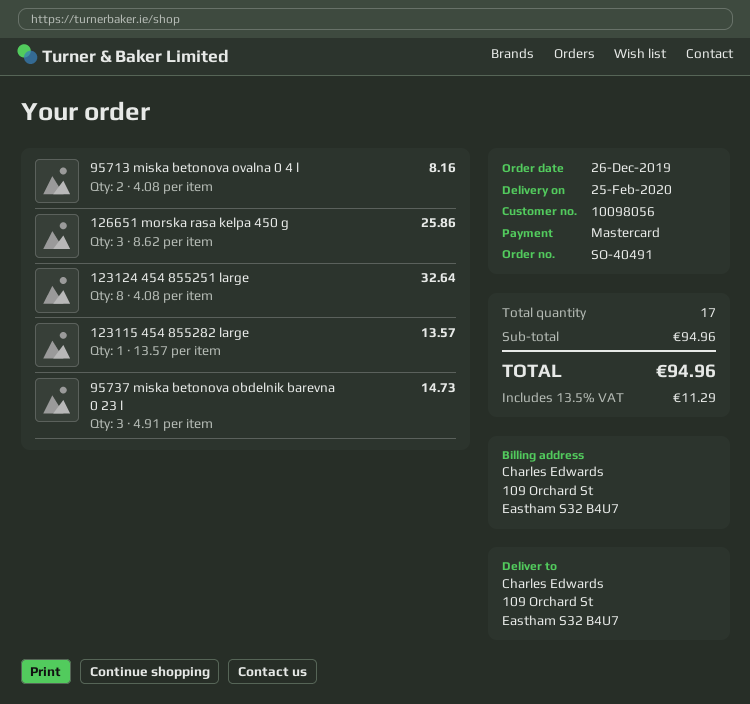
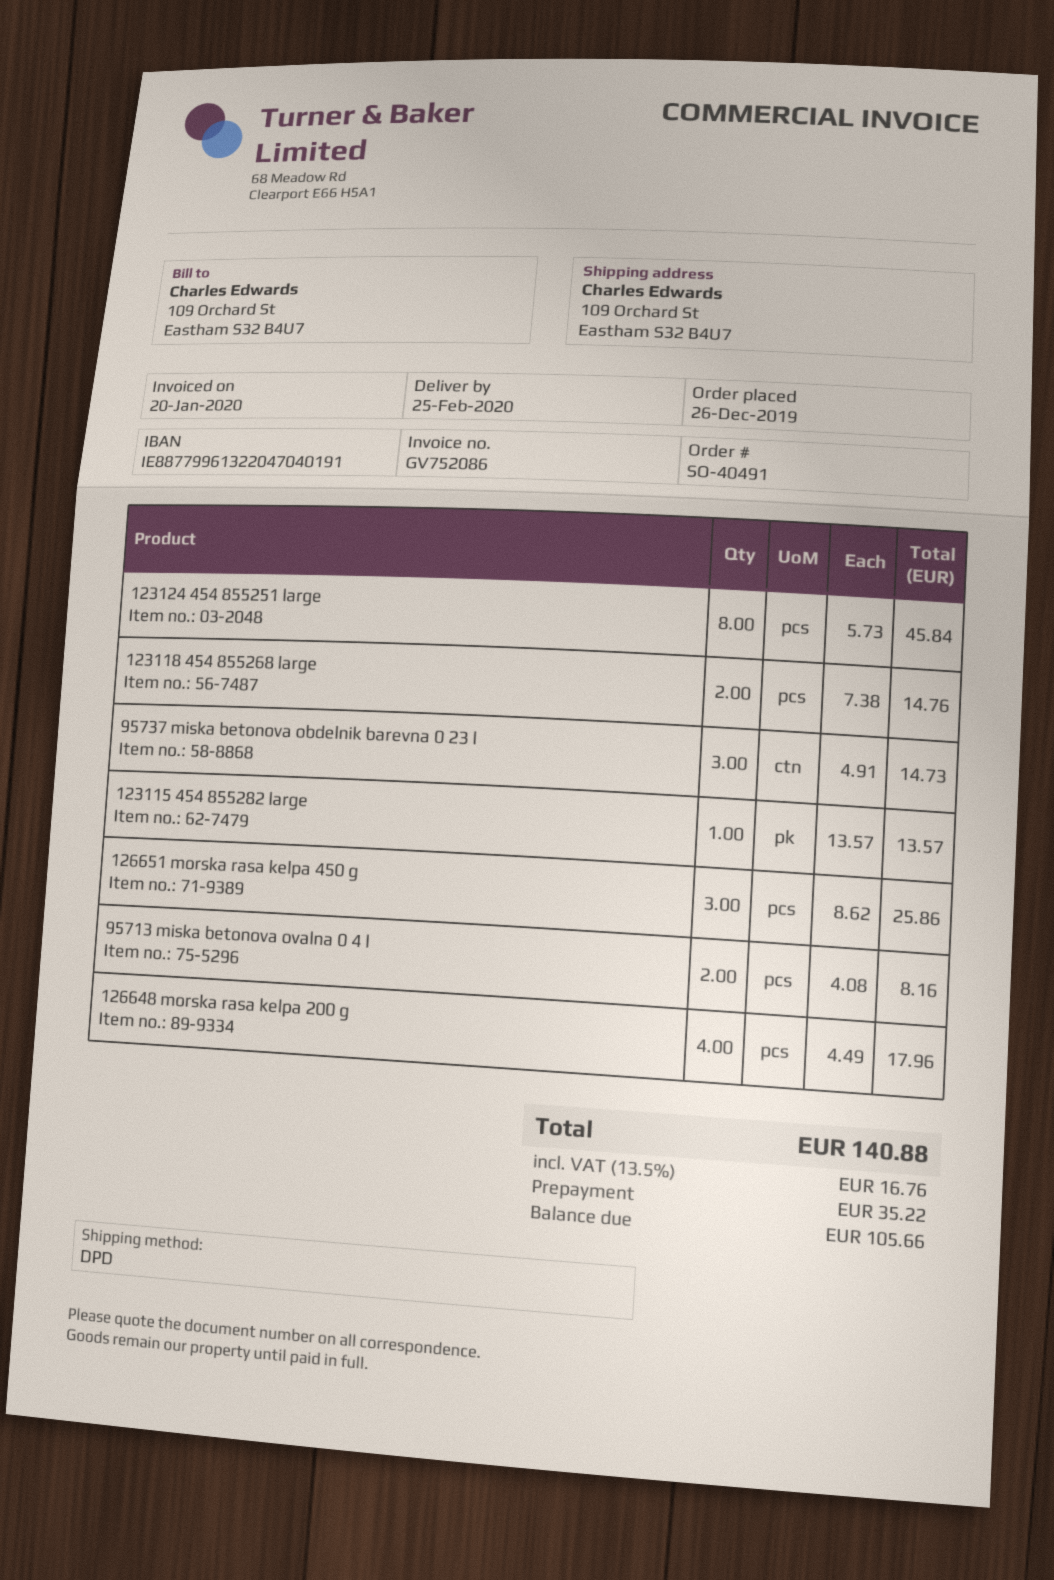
123124 454 855251 large: 8 x 4.08 = 32.64 -> 8 x 5.73 = 45.84
123118 454 855268 large: none -> 2 x 7.38 = 14.76
126648 morska rasa kelpa 200 g: none -> 4 x 4.49 = 17.96
tax: 13.5% = 11.29 -> 13.5% = 16.76
total: 94.96 -> 140.88

